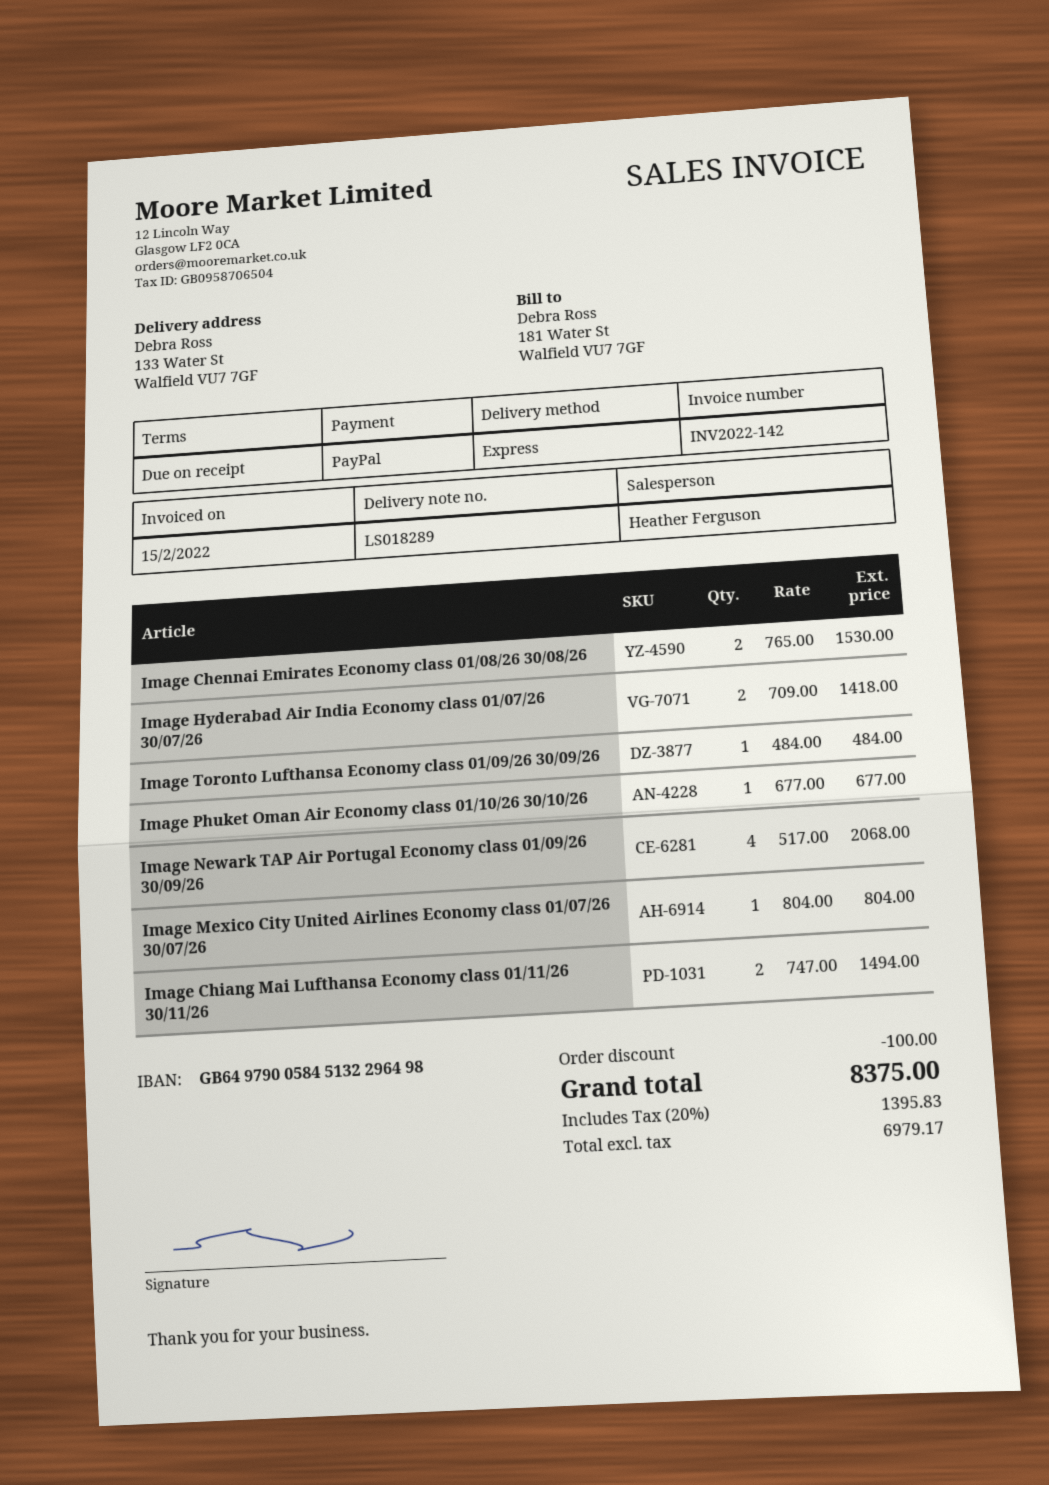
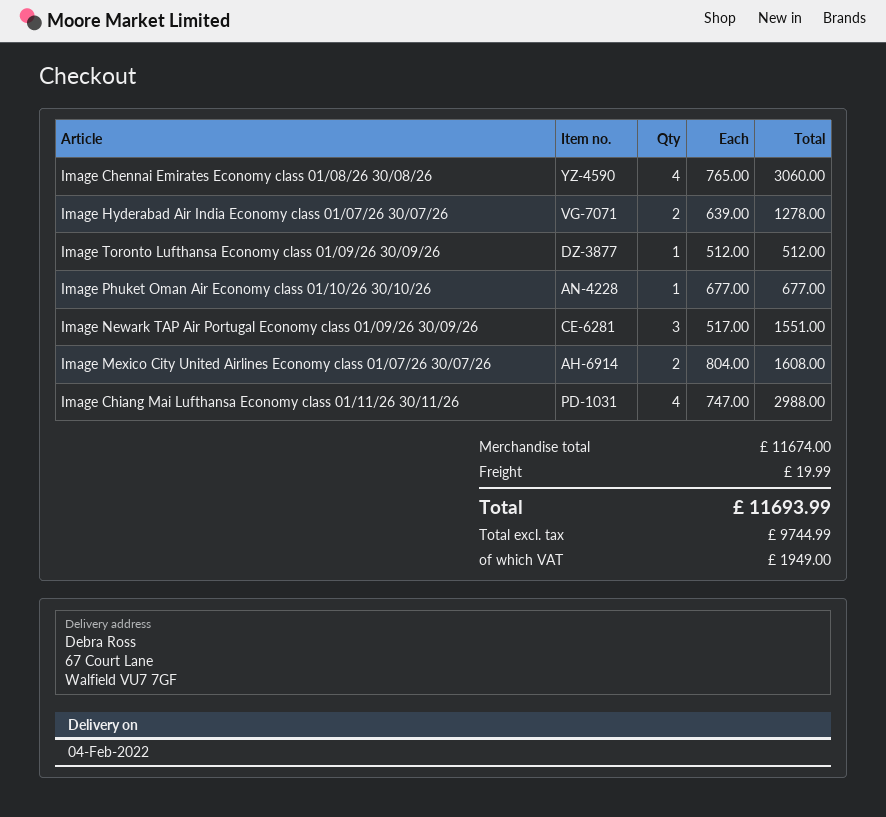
ship to: 133 Water St, Walfield VU7 7GF -> 67 Court Lane, Walfield VU7 7GF
Image Chennai Emirates Economy class 01/08/26 30/08/26: 2 x 765.00 = 1530.00 -> 4 x 765.00 = 3060.00
Image Hyderabad Air India Economy class 01/07/26 30/07/26: 2 x 709.00 = 1418.00 -> 2 x 639.00 = 1278.00
Image Toronto Lufthansa Economy class 01/09/26 30/09/26: 1 x 484.00 = 484.00 -> 1 x 512.00 = 512.00
Image Newark TAP Air Portugal Economy class 01/09/26 30/09/26: 4 x 517.00 = 2068.00 -> 3 x 517.00 = 1551.00
Image Mexico City United Airlines Economy class 01/07/26 30/07/26: 1 x 804.00 = 804.00 -> 2 x 804.00 = 1608.00
Image Chiang Mai Lufthansa Economy class 01/11/26 30/11/26: 2 x 747.00 = 1494.00 -> 4 x 747.00 = 2988.00
discount: 100.00 -> none
shipping: none -> 19.99
net: 6979.17 -> 9744.99
tax: 1395.83 -> 1949.00
total: 8375.00 -> 11693.99

